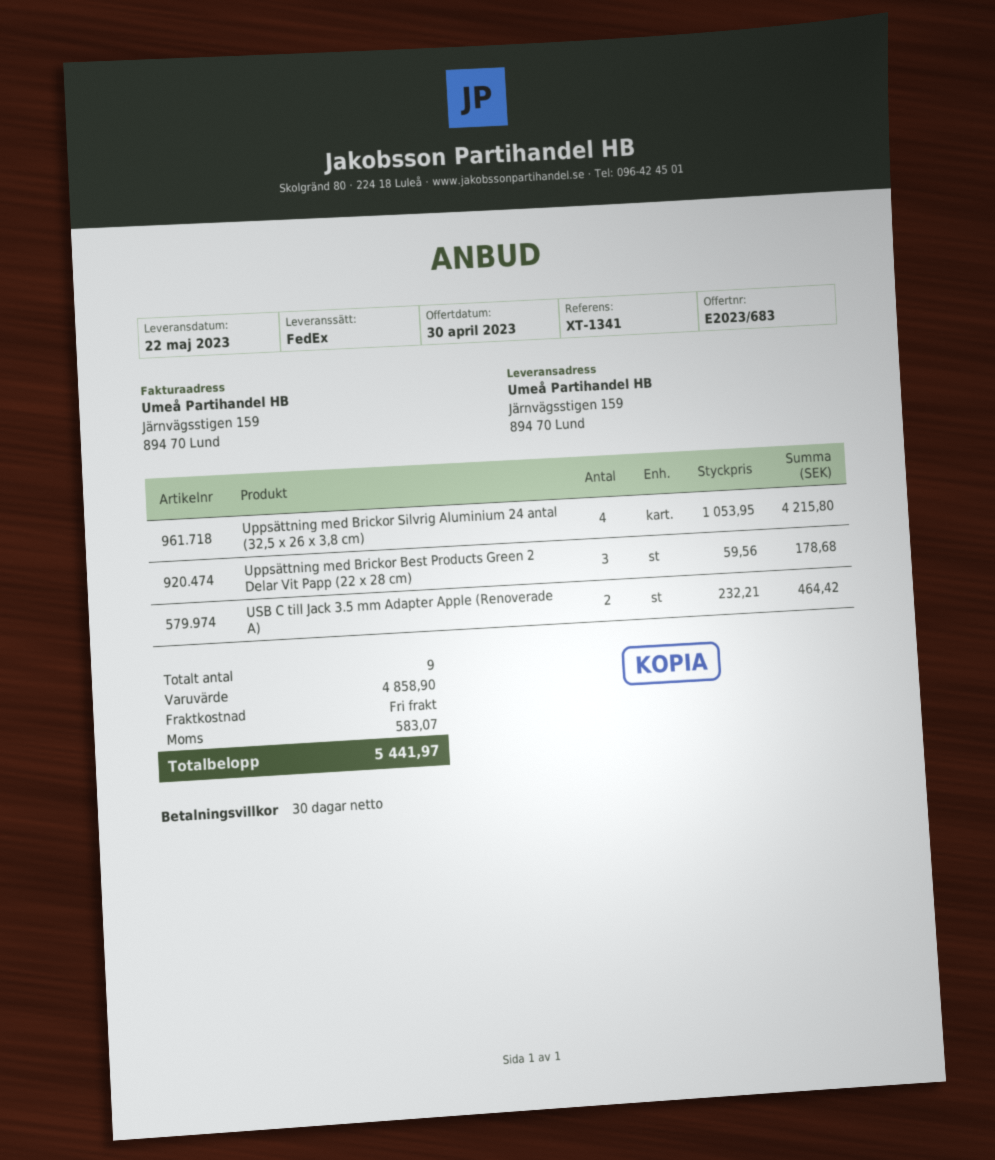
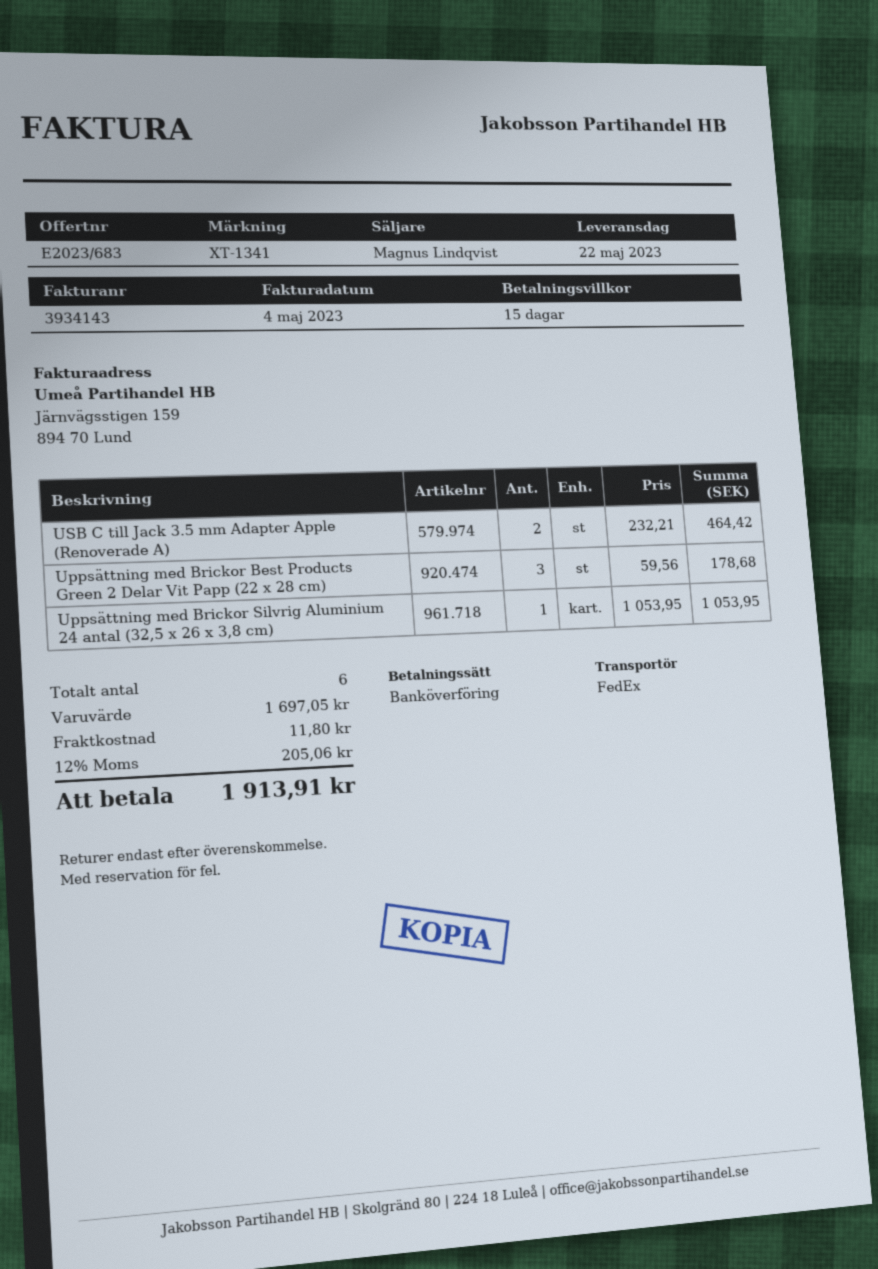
payment terms: 30 days -> 15 days
Uppsättning med Brickor Silvrig Aluminium 24 antal (32,5 x 26 x 3,8 cm): 4 x 1053.95 = 4215.80 -> 1 x 1053.95 = 1053.95
total quantity: 9 -> 6
subtotal: 4858.90 -> 1697.05
shipping: 0.00 -> 11.80
tax: 583.07 -> 205.06
total: 5441.97 -> 1913.91

